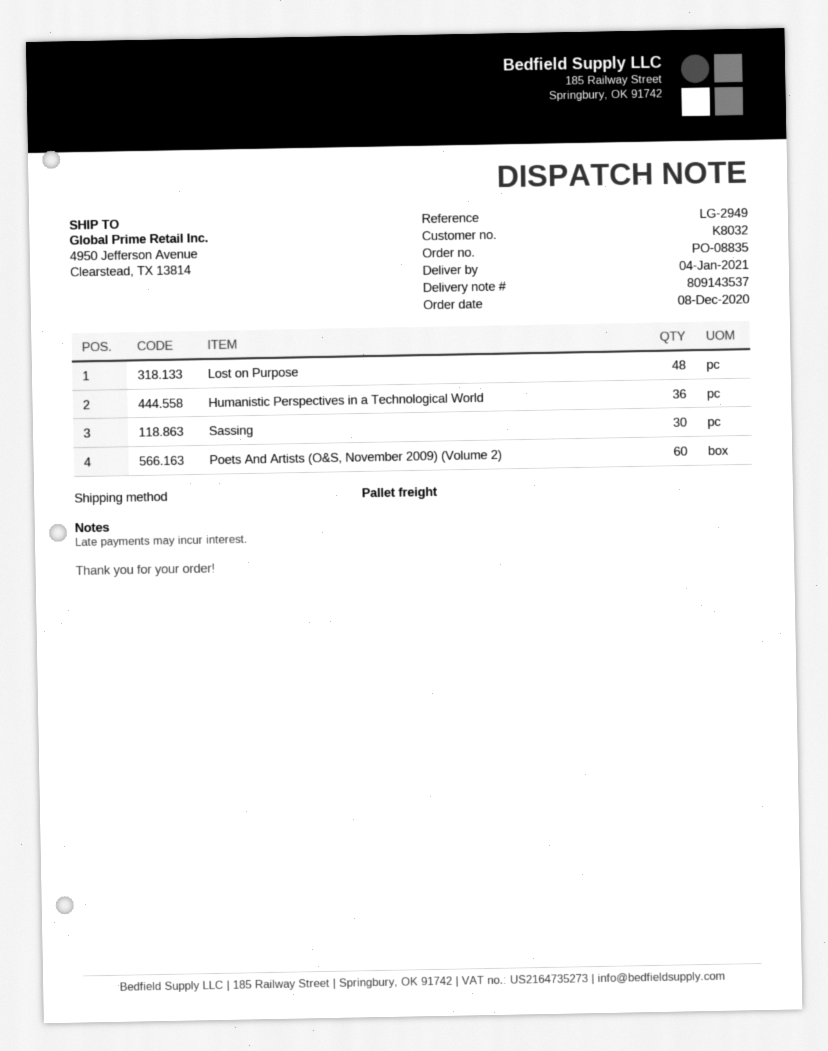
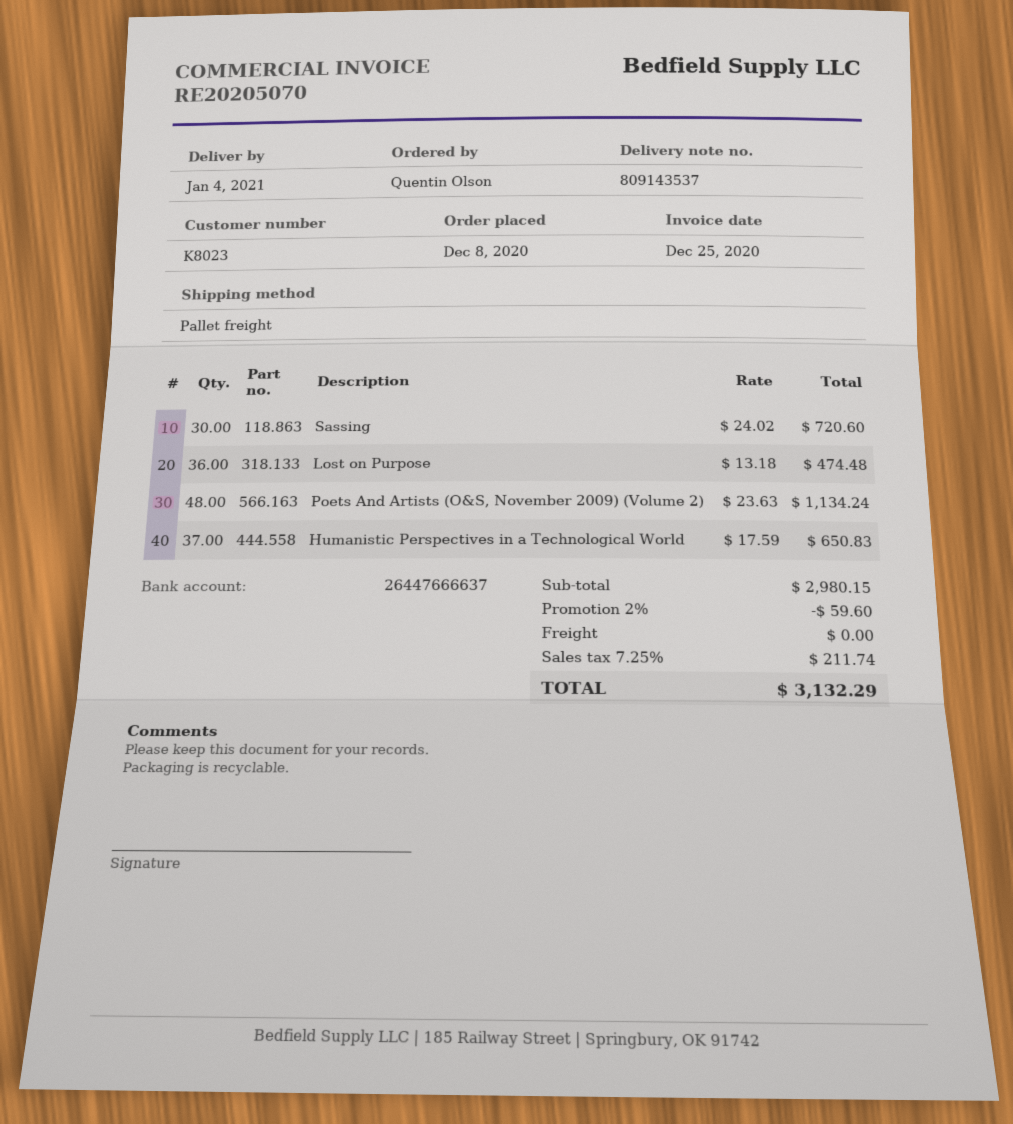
customer number: K8032 -> K8023
Lost on Purpose: 48 -> 36
Humanistic Perspectives in a Technological World: 36 -> 37
Poets And Artists (O&S, November 2009) (Volume 2): 60 -> 48

